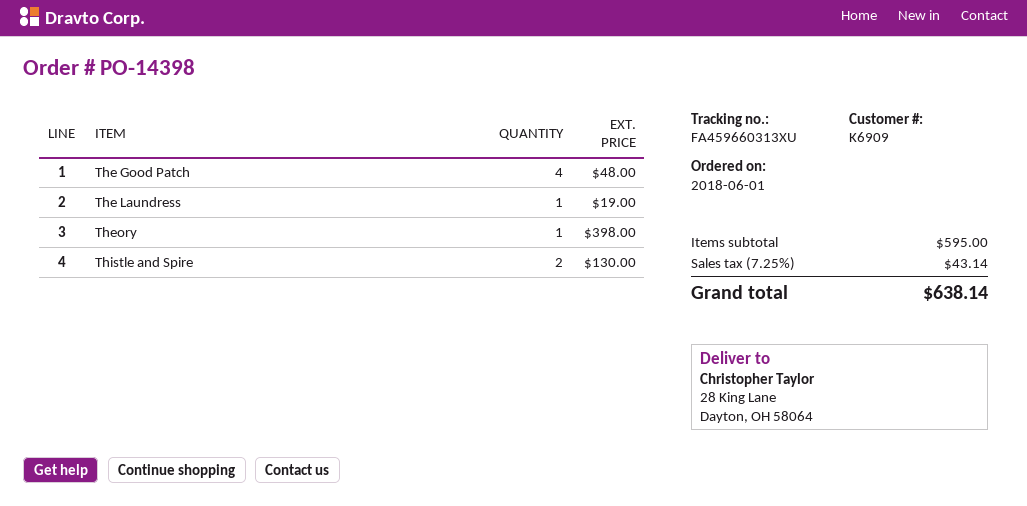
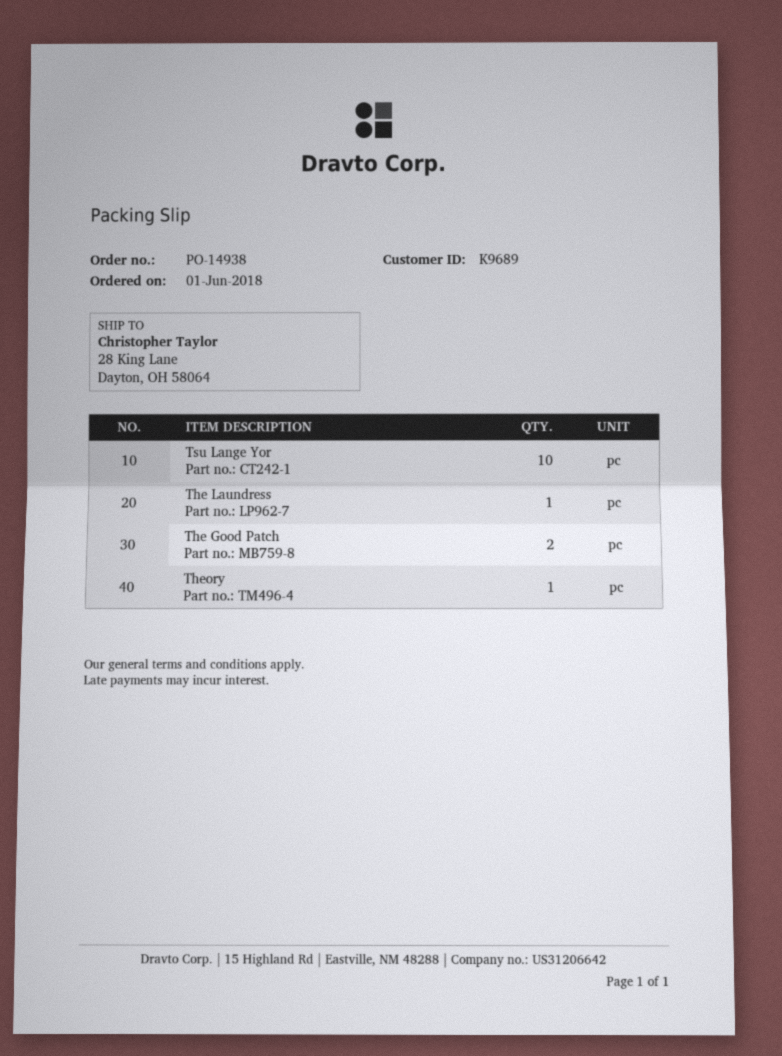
order number: PO-14398 -> PO-14938
customer number: K6909 -> K9689
The Good Patch: 4 -> 2
Thistle and Spire: 2 -> none
Tsu Lange Yor: none -> 10

